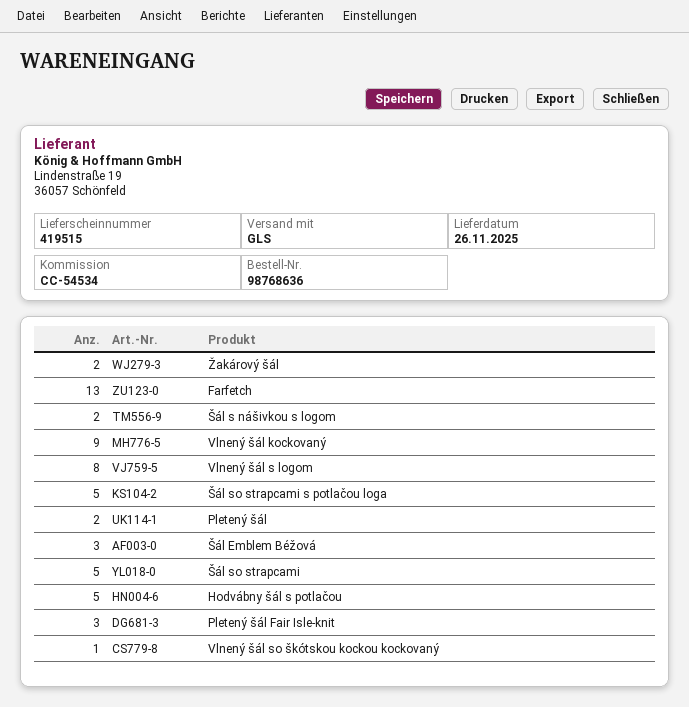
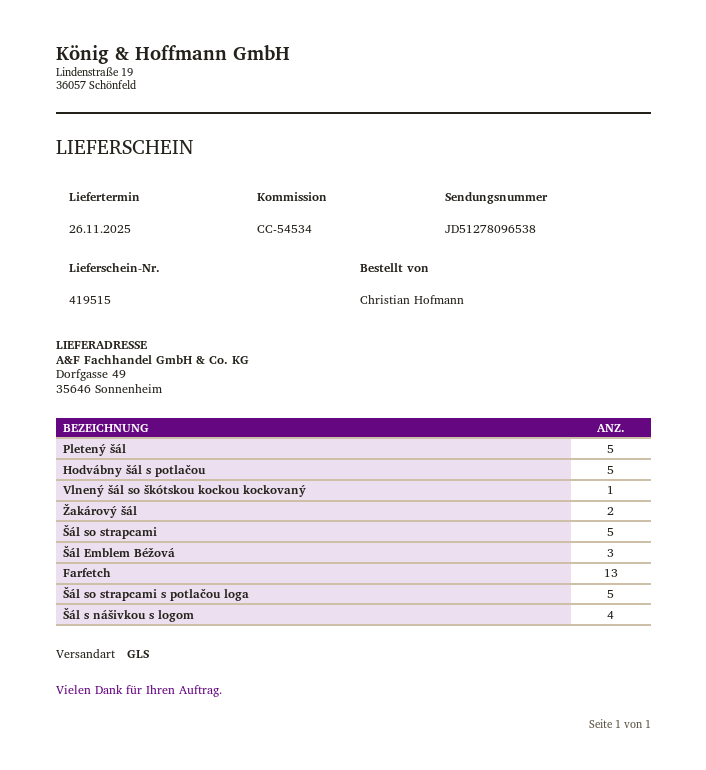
Šál s nášivkou s logom: 2 -> 4
Vlnený šál kockovaný: 9 -> none
Vlnený šál s logom: 8 -> none
Pletený šál: 2 -> 5
Pletený šál Fair Isle-knit: 3 -> none

